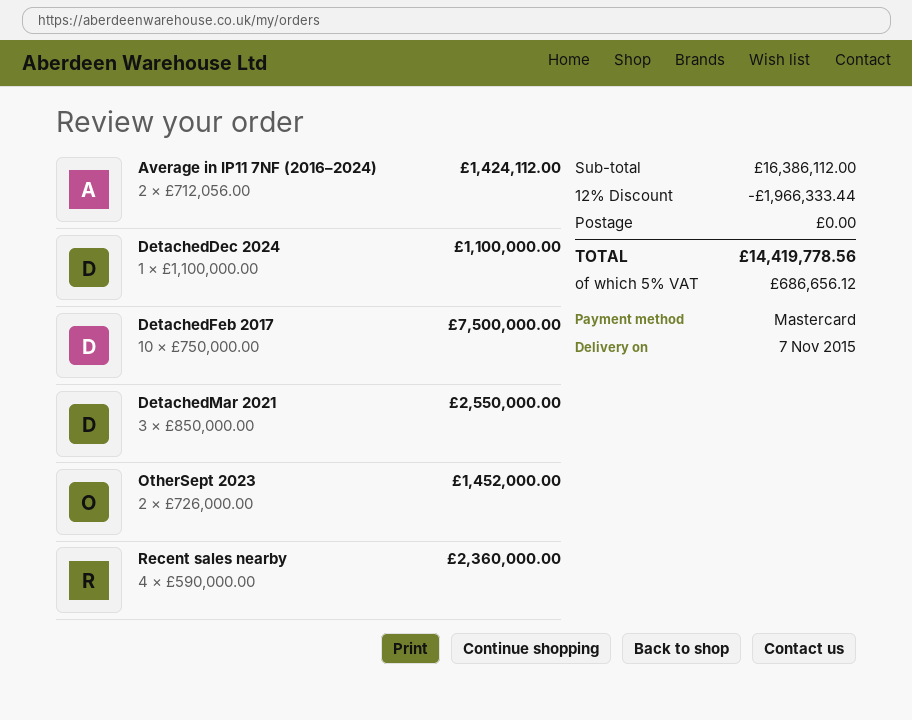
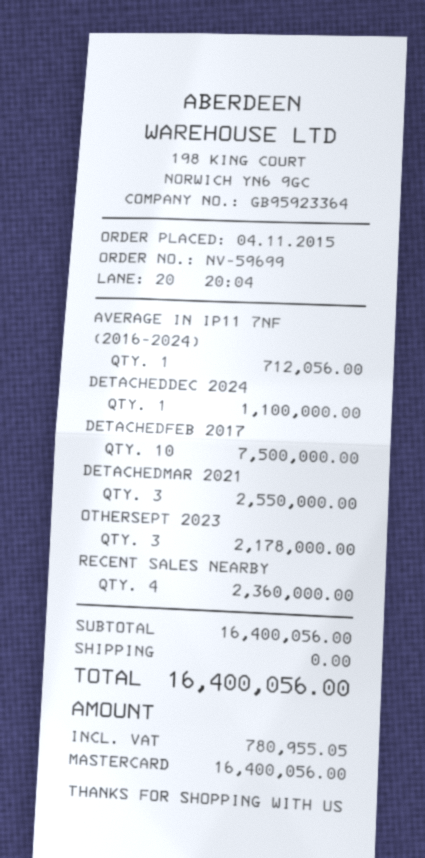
Average in IP11 7NF (2016–2024): 2 for 1424112.00 -> 1 for 712056.00
OtherSept 2023: 2 for 1452000.00 -> 3 for 2178000.00
subtotal: 16386112.00 -> 16400056.00
discount: 12% = 1966333.44 -> none
tax: 686656.12 -> 780955.05
total: 14419778.56 -> 16400056.00

